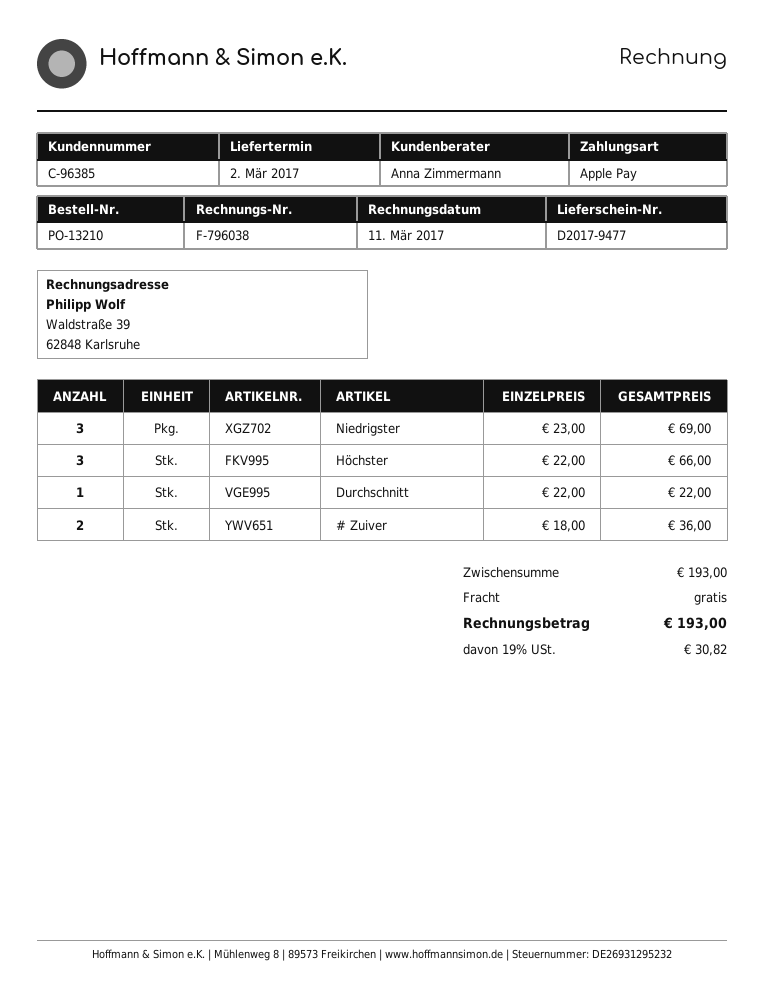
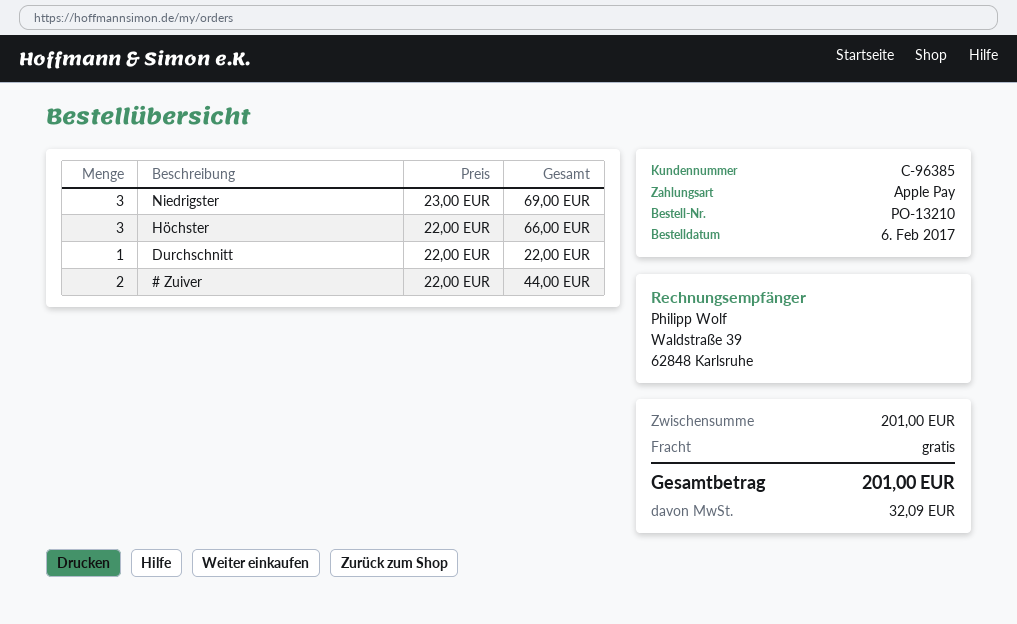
# Zuiver: 2 x 18.00 = 36.00 -> 2 x 22.00 = 44.00
subtotal: 193.00 -> 201.00
tax: 30.82 -> 32.09
total: 193.00 -> 201.00

